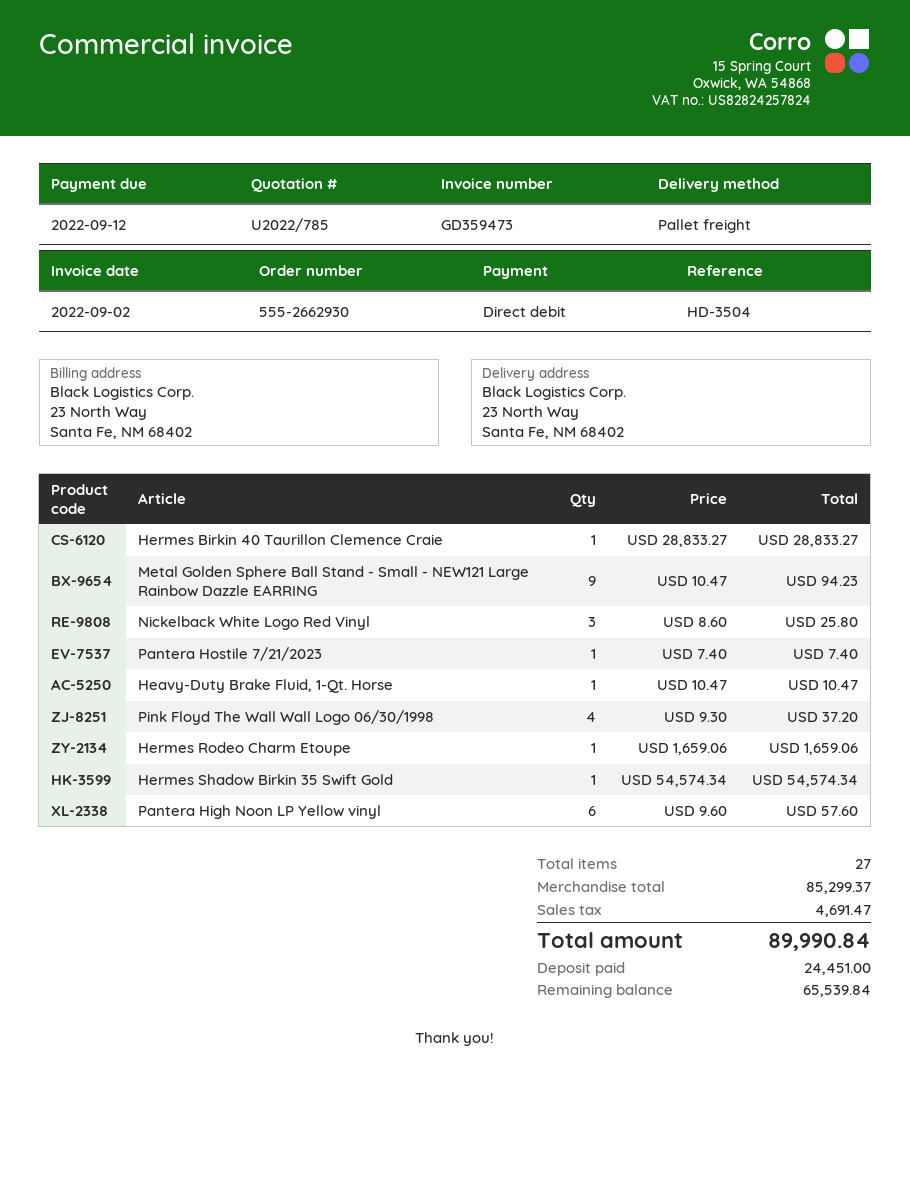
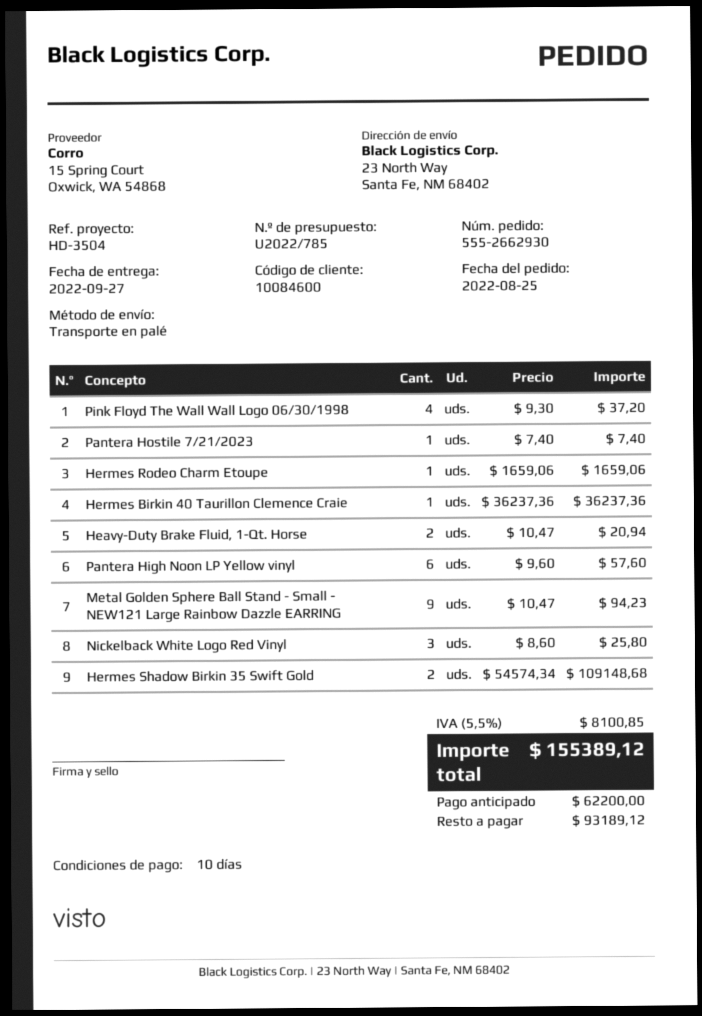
Hermes Birkin 40 Taurillon Clemence Craie: 1 x 28833.27 = 28833.27 -> 1 x 36237.36 = 36237.36
Heavy-Duty Brake Fluid, 1-Qt. Horse: 1 x 10.47 = 10.47 -> 2 x 10.47 = 20.94
Hermes Shadow Birkin 35 Swift Gold: 1 x 54574.34 = 54574.34 -> 2 x 54574.34 = 109148.68
tax: 4691.47 -> 8100.85
total: 89990.84 -> 155389.12
deposit: 24451.00 -> 62200.00
balance: 65539.84 -> 93189.12

